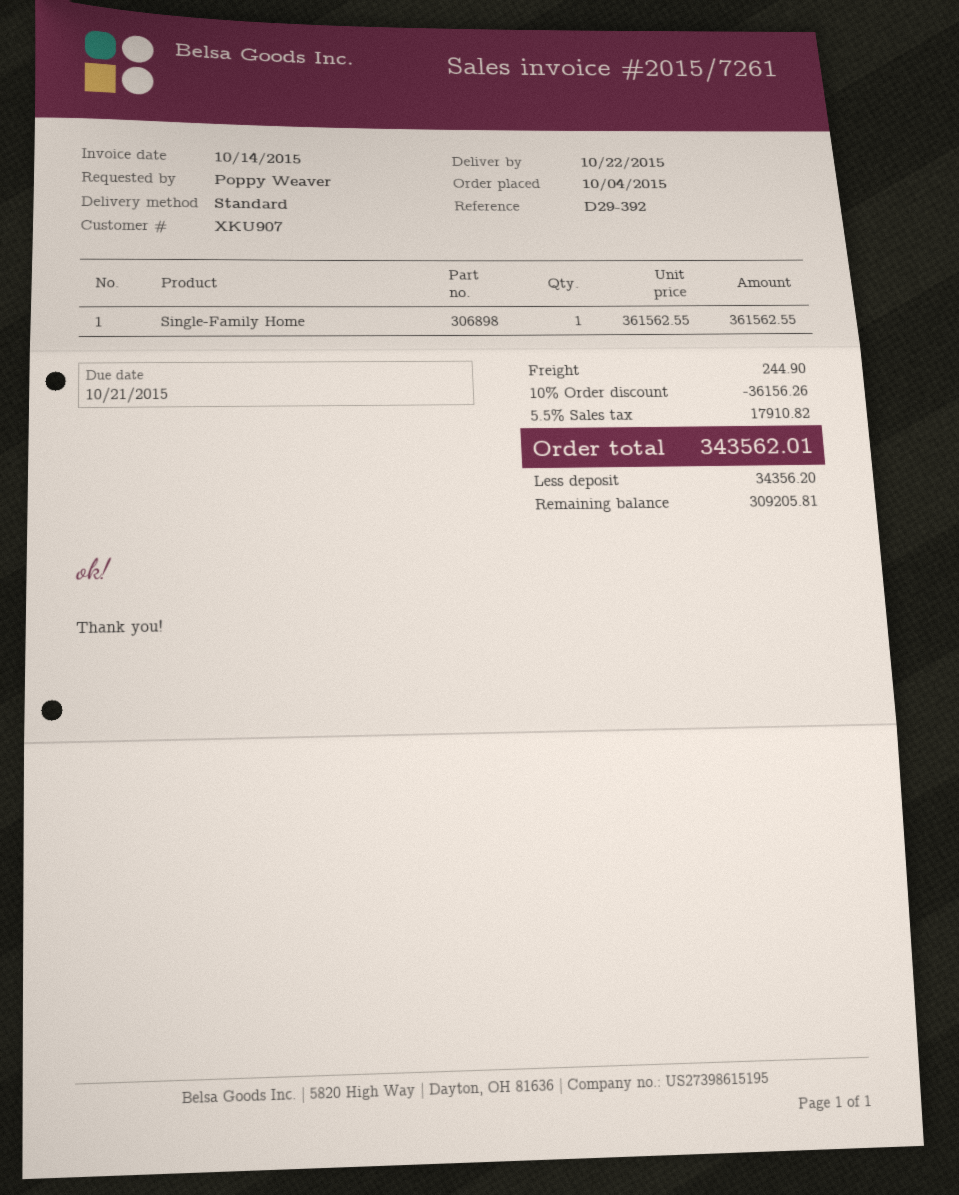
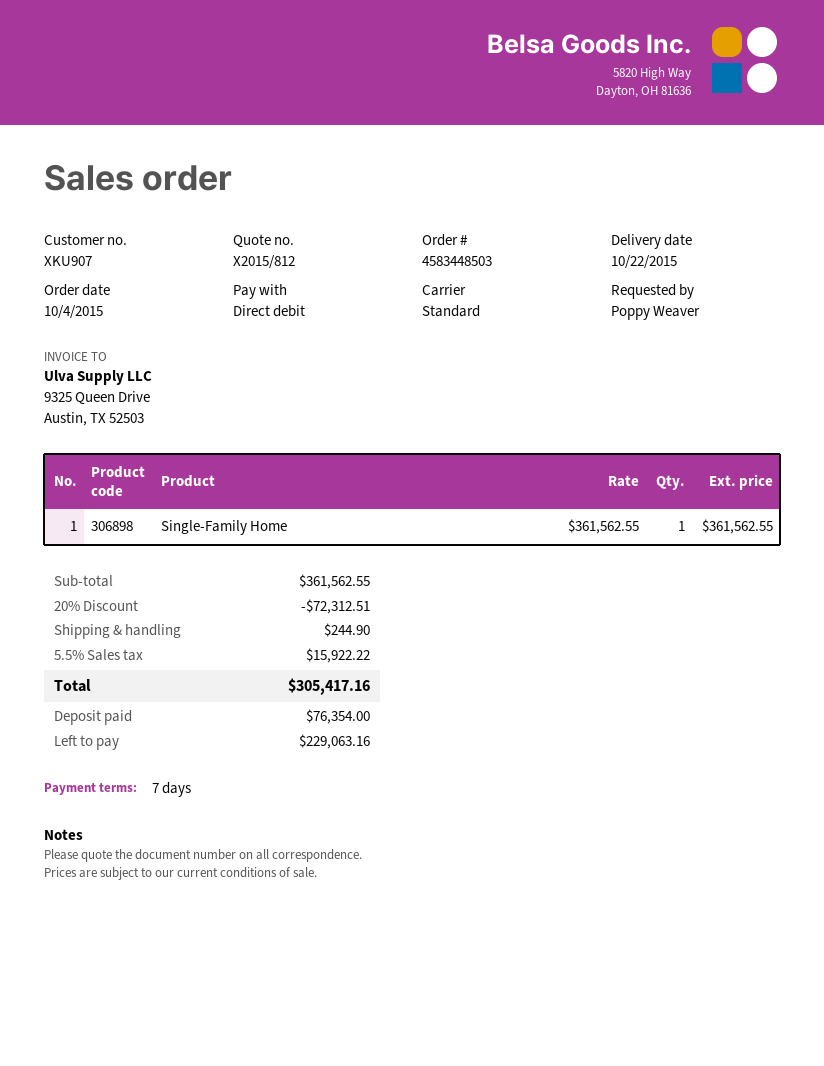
discount: 10% = 36156.26 -> 20% = 72312.51
tax: 5.5% = 17910.82 -> 5.5% = 15922.22
total: 343562.01 -> 305417.16
deposit: 34356.20 -> 76354.00
balance: 309205.81 -> 229063.16

